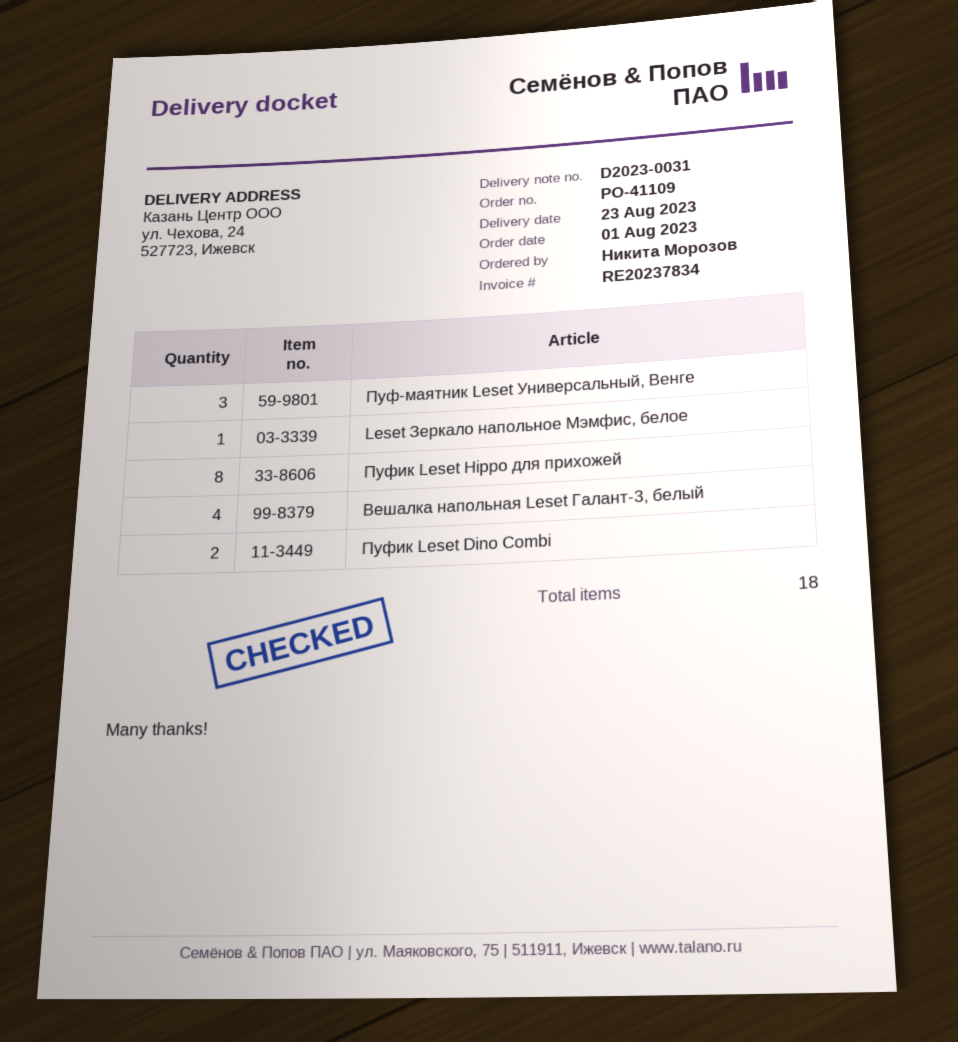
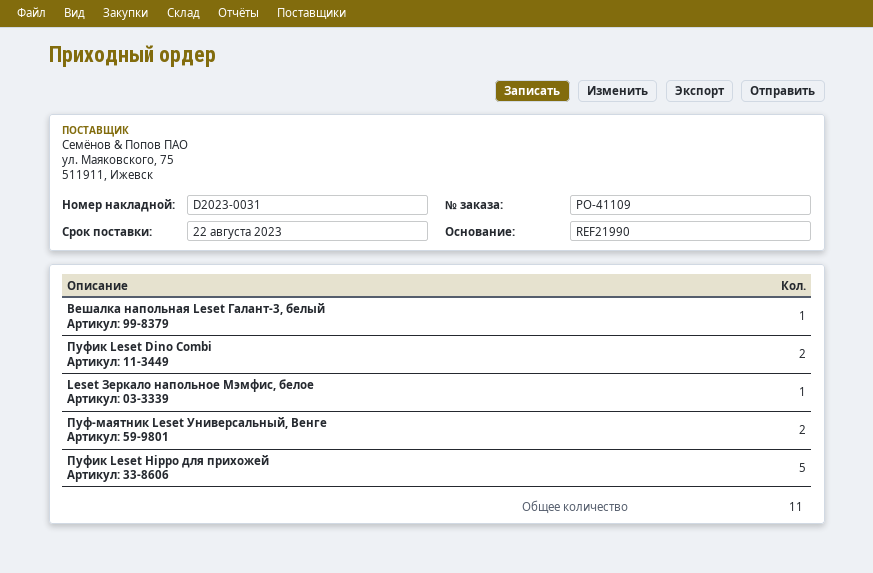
delivery date: 2023-08-23 -> 2023-08-22
Пуф-маятник Leset Универсальный, Венге: 3 -> 2
Пуфик Leset Hippo для прихожей: 8 -> 5
Вешалка напольная Leset Галант-3, белый: 4 -> 1
total quantity: 18 -> 11

